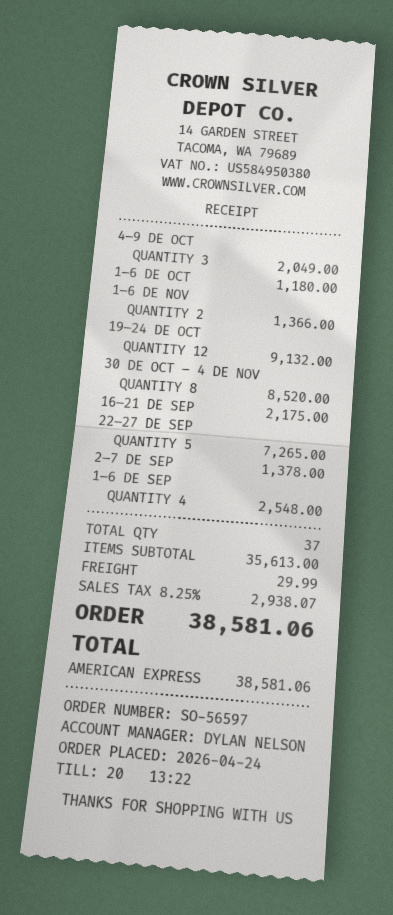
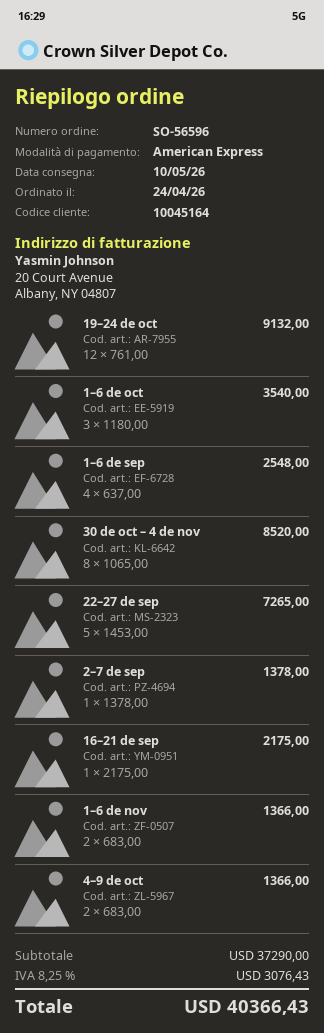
order number: SO-56597 -> SO-56596
4–9 DE OCT: 3 for 2049.00 -> 2 for 1366.00
1–6 DE OCT: 1 for 1180.00 -> 3 for 3540.00
subtotal: 35613.00 -> 37290.00
shipping: 29.99 -> none
tax: 8.25% = 2938.07 -> 8.25% = 3076.43
total: 38581.06 -> 40366.43

